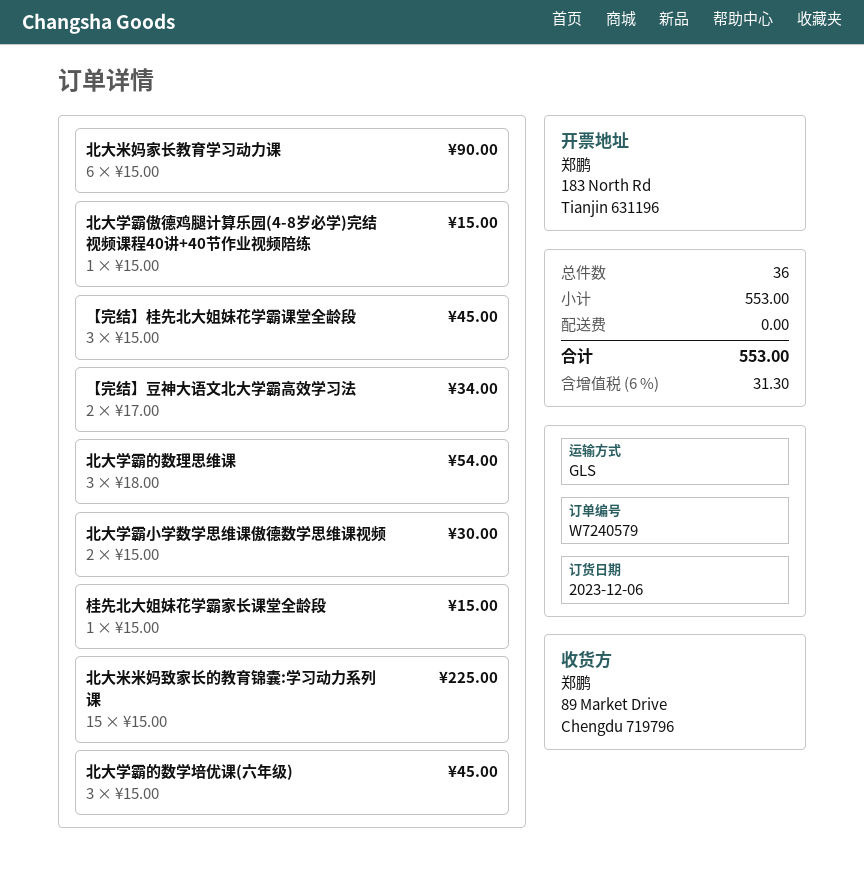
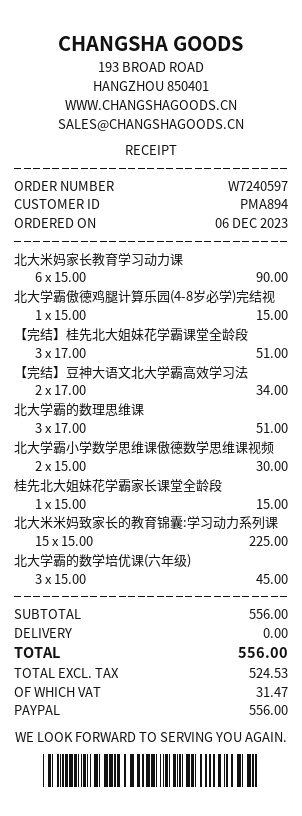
order number: W7240579 -> W7240597
【完结】桂先北大姐妹花学霸课堂全龄段: 3 x 15.00 = 45.00 -> 3 x 17.00 = 51.00
北大学霸的数理思维课: 3 x 18.00 = 54.00 -> 3 x 17.00 = 51.00
subtotal: 553.00 -> 556.00
tax: 31.30 -> 31.47
total: 553.00 -> 556.00

